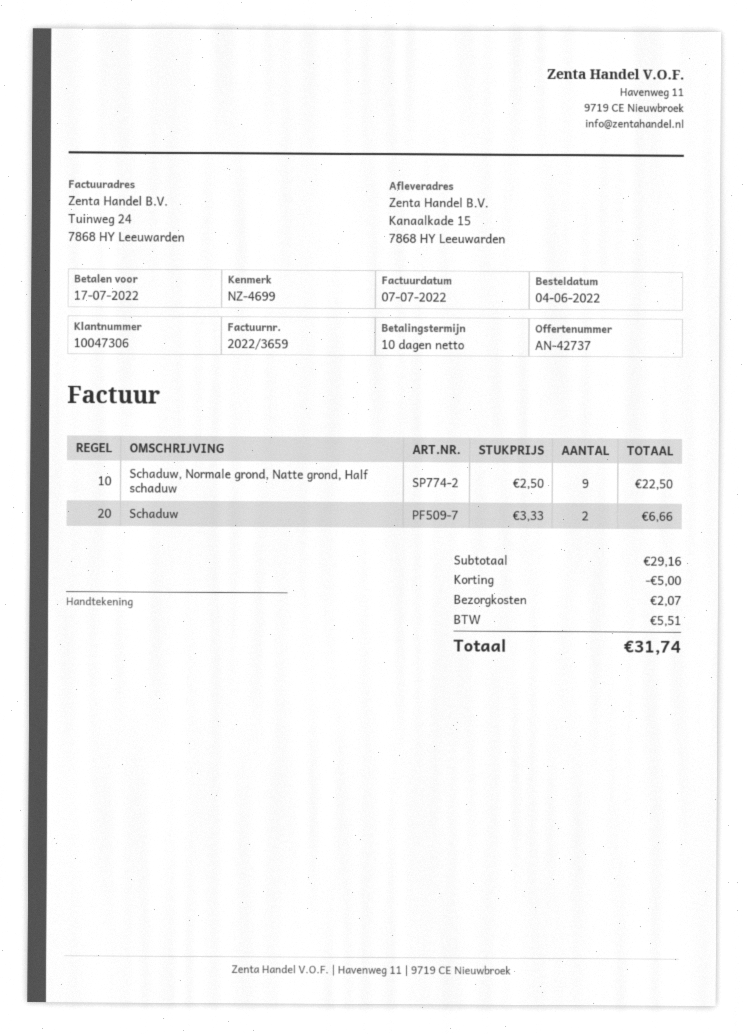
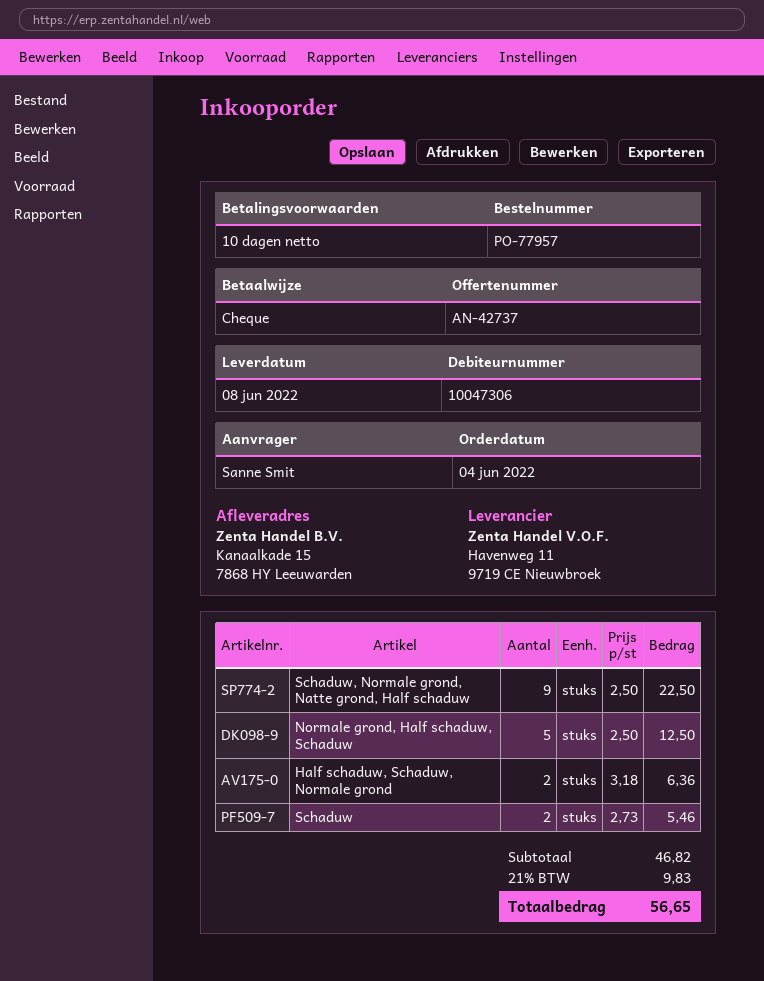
Schaduw: 2 x 3.33 = 6.66 -> 2 x 2.73 = 5.46
Normale grond, Half schaduw, Schaduw: none -> 5 x 2.50 = 12.50
Half schaduw, Schaduw, Normale grond: none -> 2 x 3.18 = 6.36
subtotal: 29.16 -> 46.82
discount: 5.00 -> none
shipping: 2.07 -> none
tax: 5.51 -> 9.83
total: 31.74 -> 56.65

